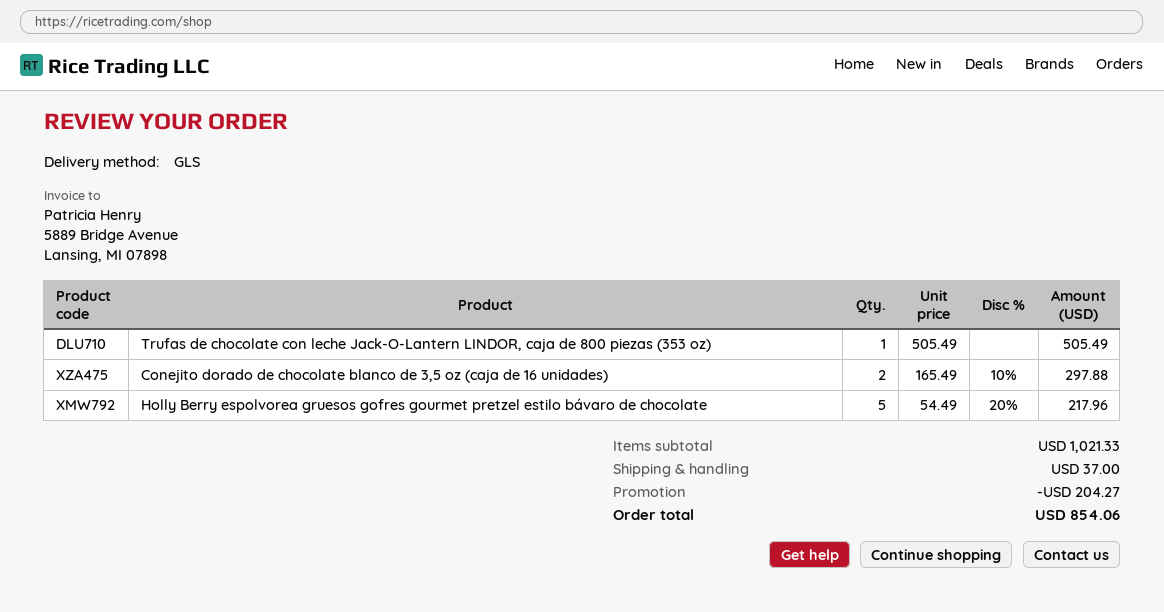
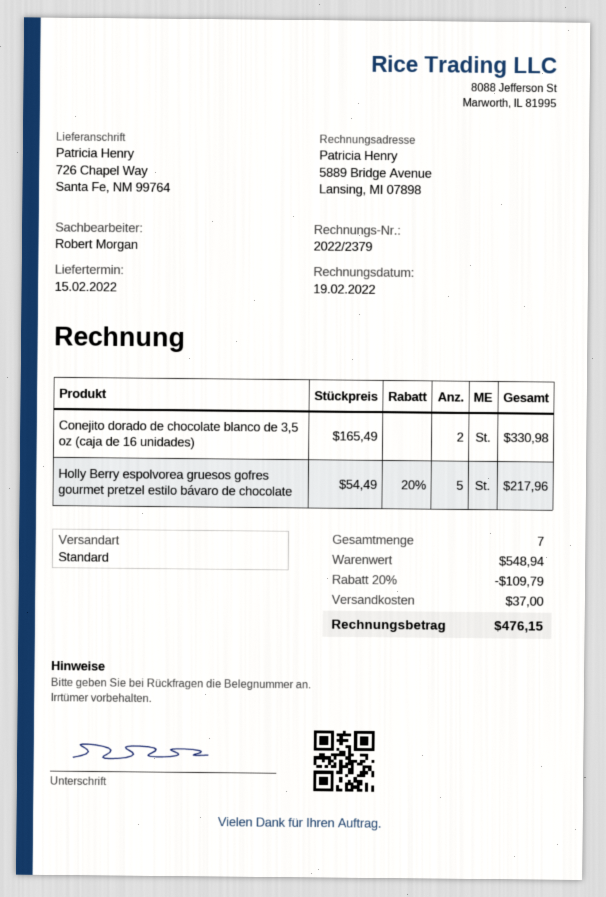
shipping method: GLS -> standard
Trufas de chocolate con leche Jack-O-Lantern LINDOR, caja de 800 piezas (353 oz): 1 x 505.49 = 505.49 -> none
Conejito dorado de chocolate blanco de 3,5 oz (caja de 16 unidades): 2 x 165.49 - 10% = 297.88 -> 2 x 165.49 = 330.98
subtotal: 1021.33 -> 548.94
discount: 204.27 -> 109.79
total: 854.06 -> 476.15

